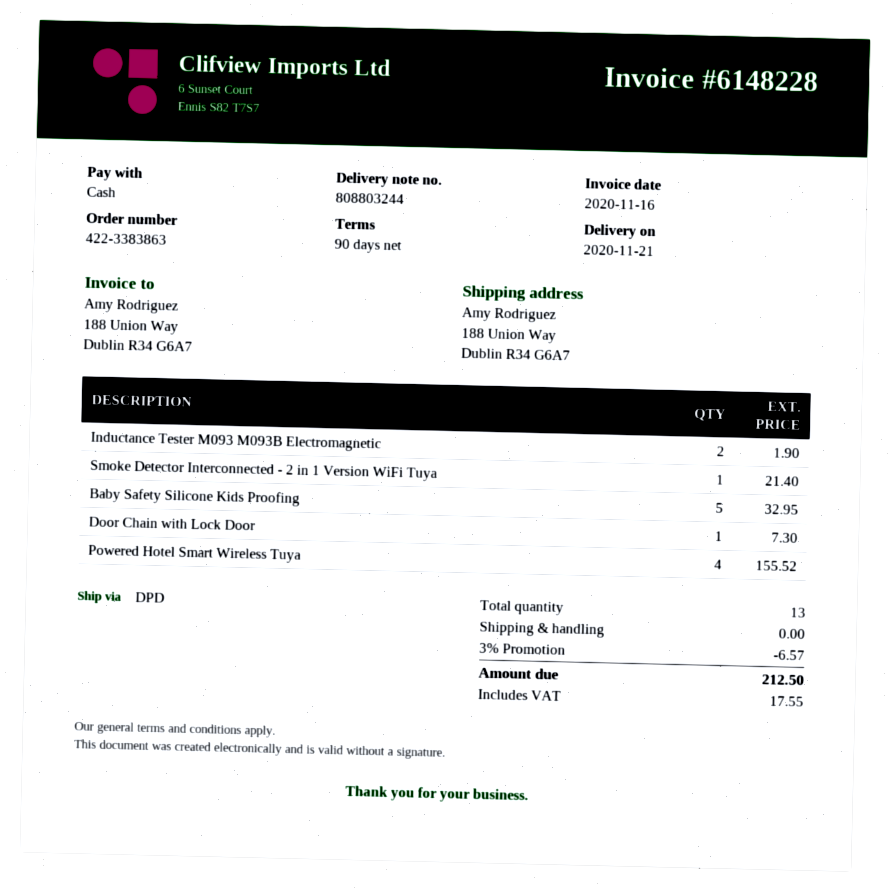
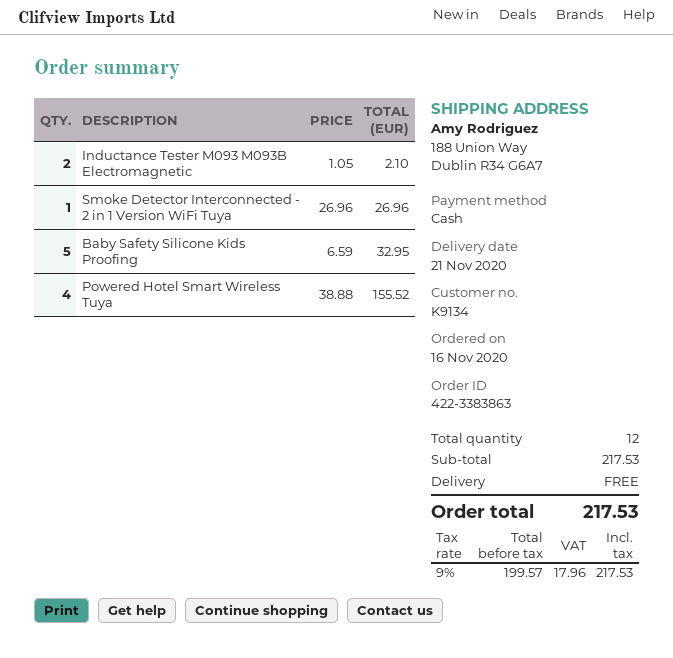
Inductance Tester M093 M093B Electromagnetic: 2 for 1.90 -> 2 for 2.10
Smoke Detector Interconnected - 2 in 1 Version WiFi Tuya: 1 for 21.40 -> 1 for 26.96
Door Chain with Lock Door: 1 for 7.30 -> none
total quantity: 13 -> 12
discount: 3% = 6.57 -> none
tax: 17.55 -> 17.96
total: 212.50 -> 217.53

